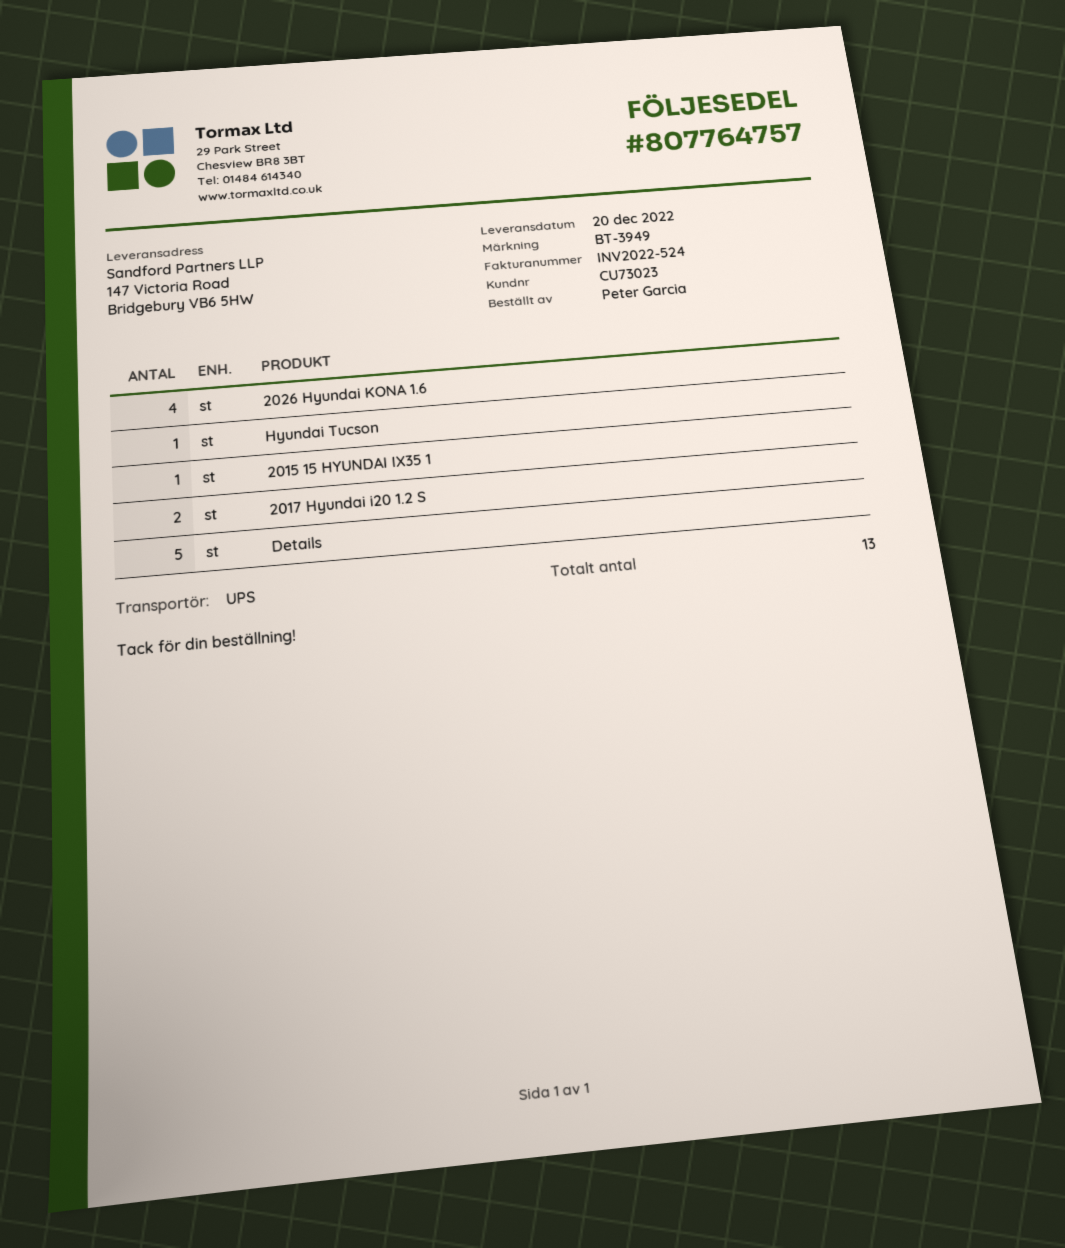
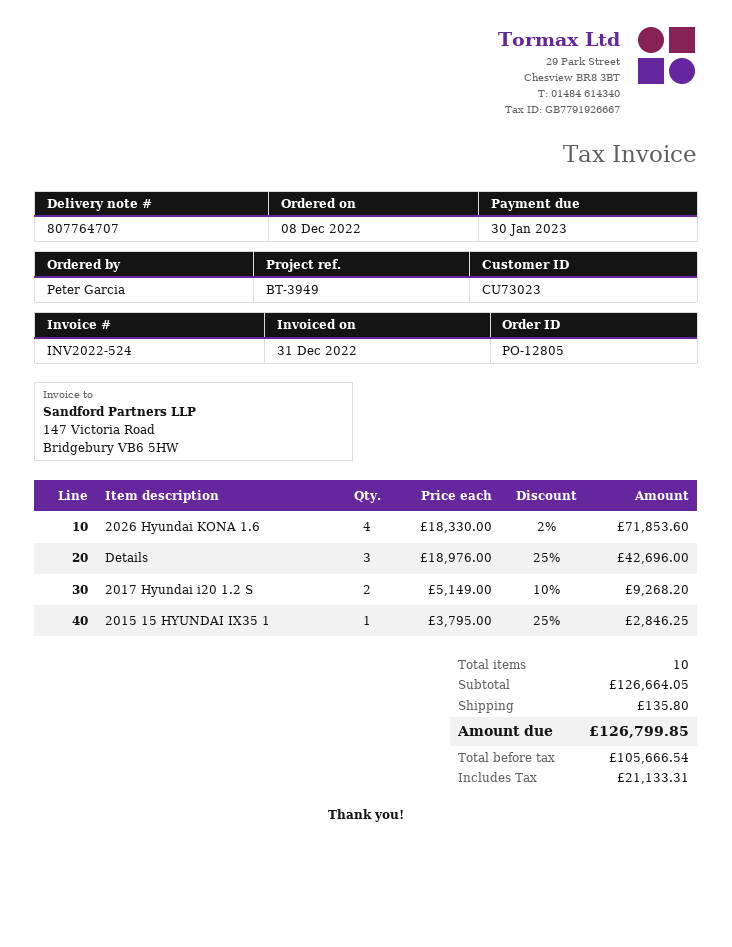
delivery note number: 807764757 -> 807764707
Hyundai Tucson: 1 -> none
Details: 5 -> 3
total quantity: 13 -> 10

